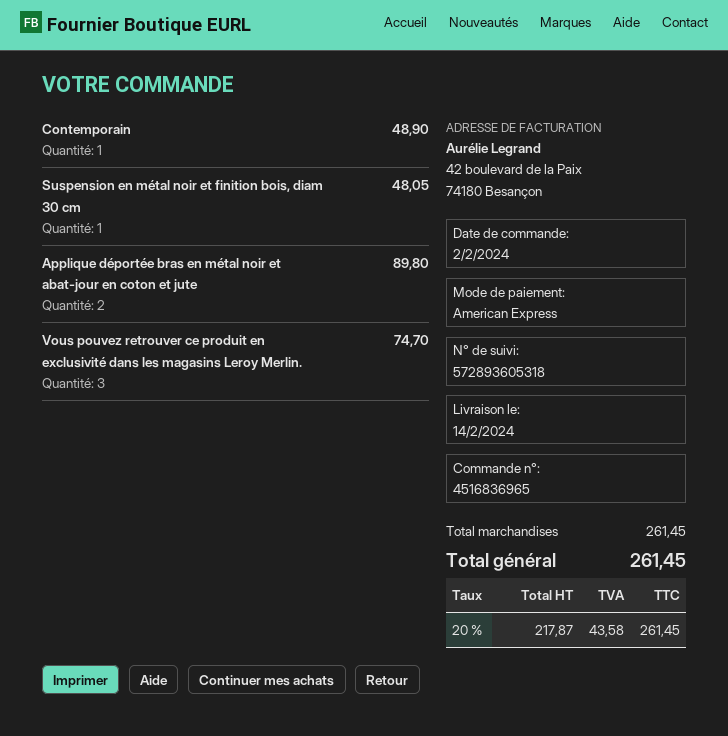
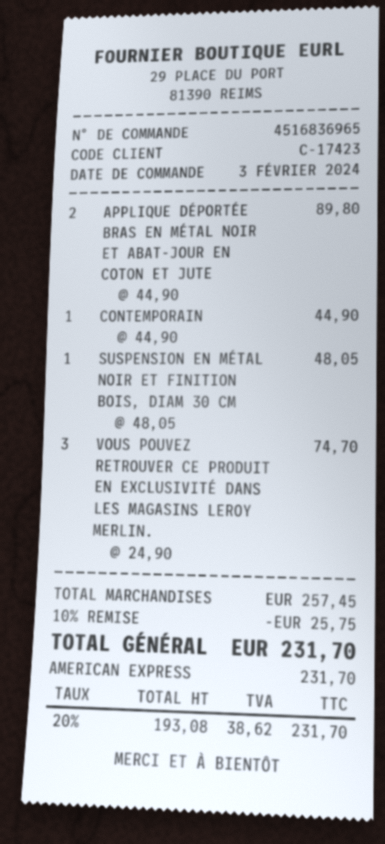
order date: 2024-02-02 -> 2024-02-03
Contemporain: 1 for 48.90 -> 1 for 44.90
subtotal: 261.45 -> 257.45
discount: none -> 10% = 25.75
net: 217.87 -> 193.08
tax: 20% = 43.58 -> 20% = 38.62
total: 261.45 -> 231.70

